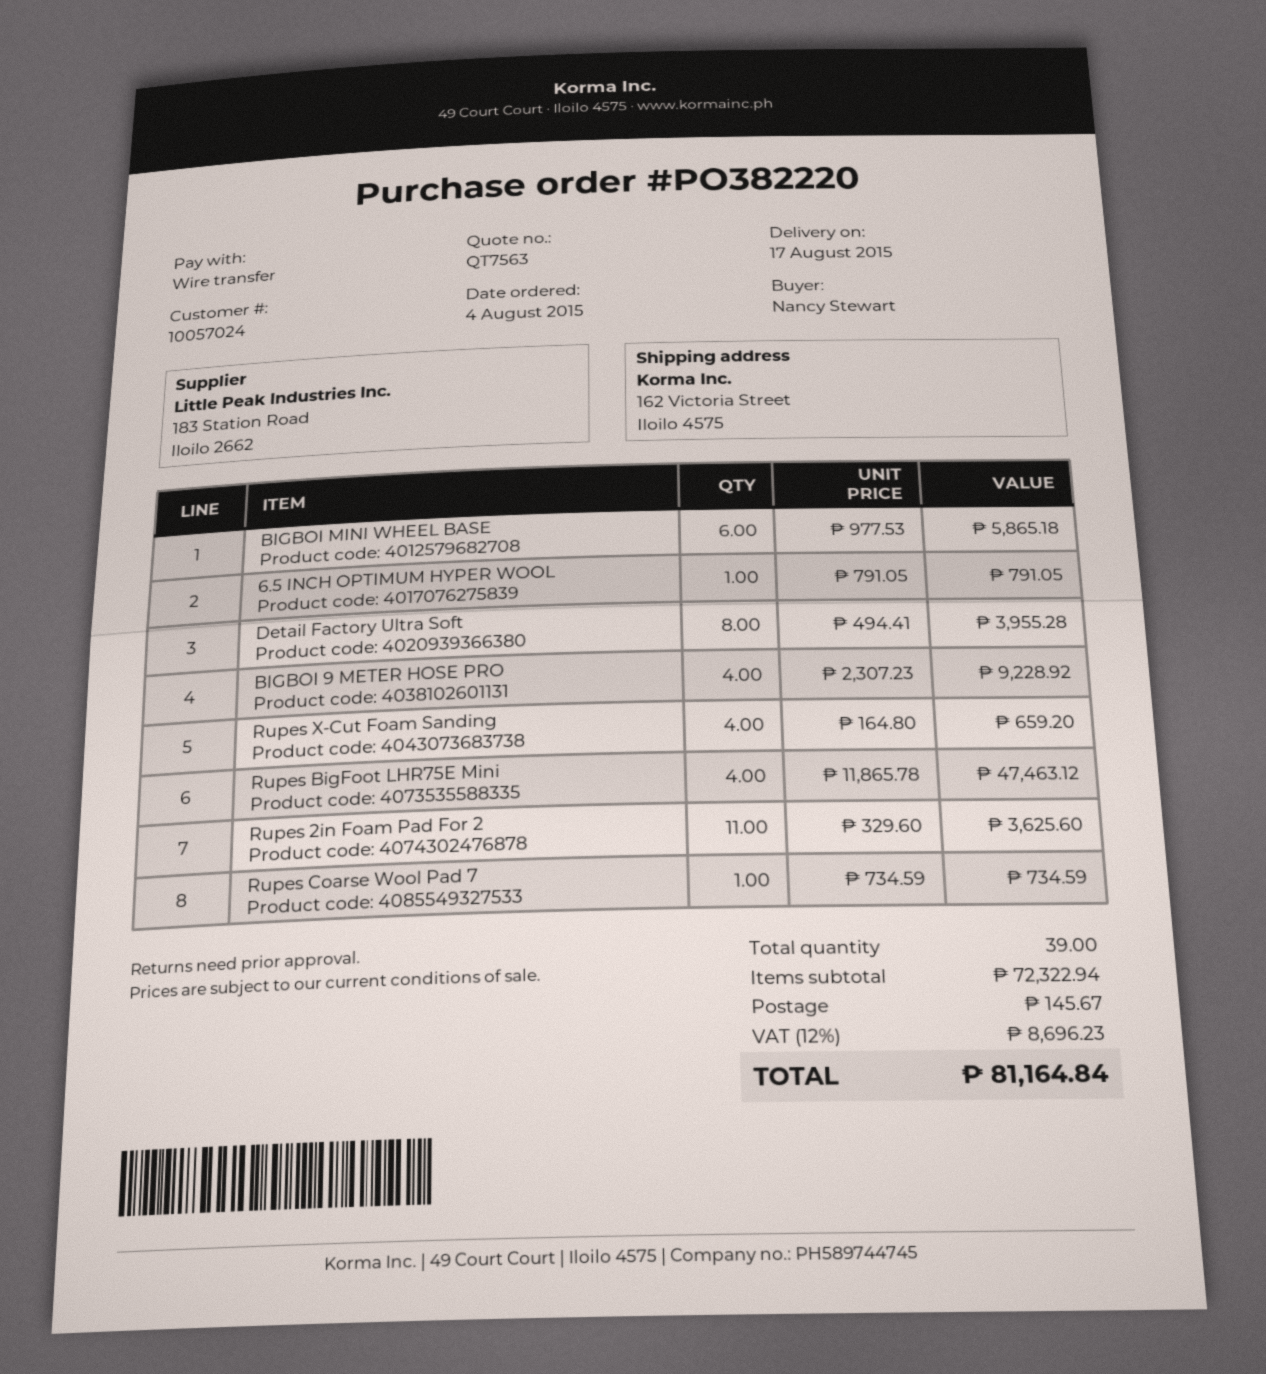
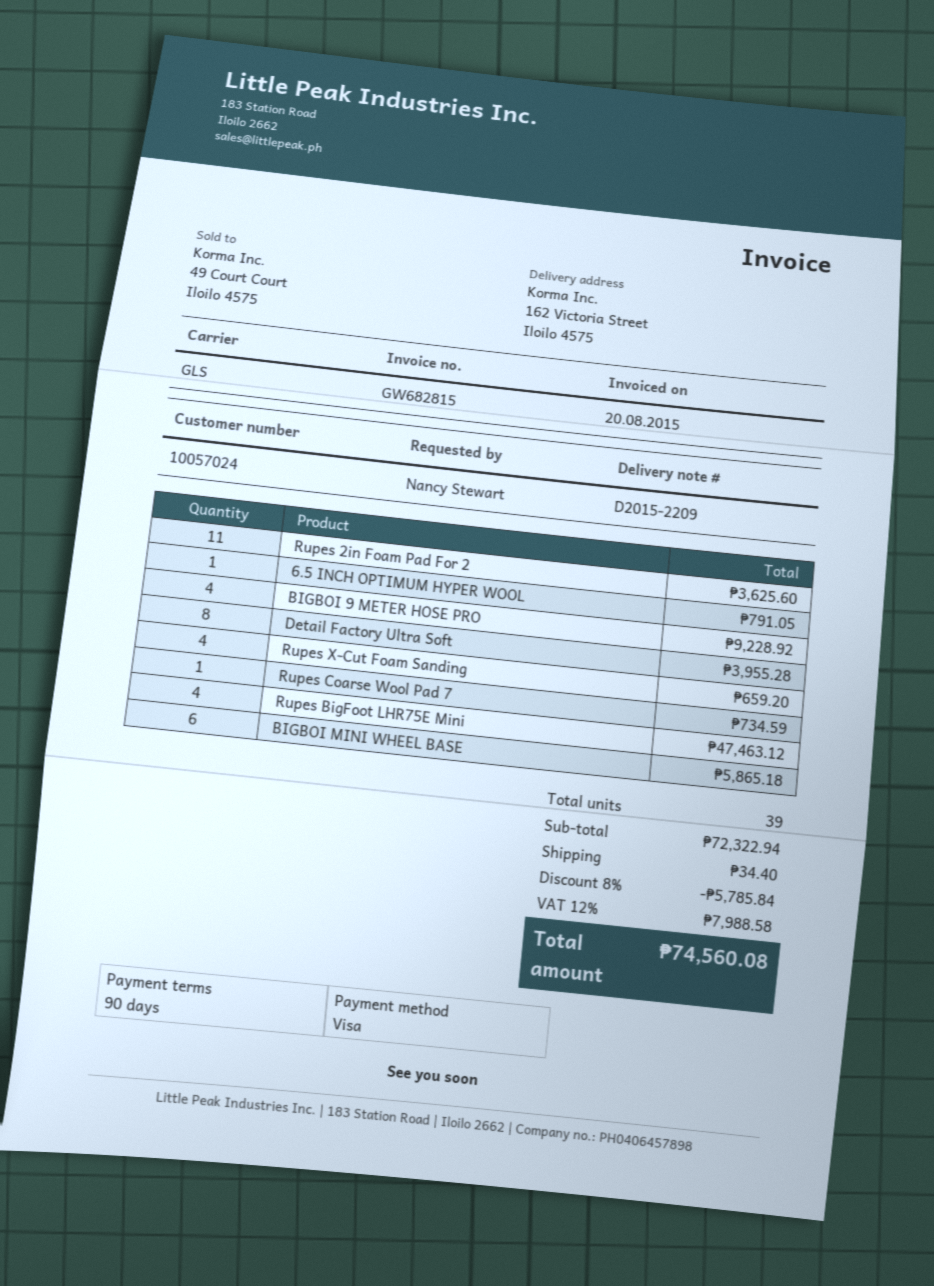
payment method: bank transfer -> Visa
discount: none -> 8% = 5785.84
shipping: 145.67 -> 34.40
tax: 12% = 8696.23 -> 12% = 7988.58
total: 81164.84 -> 74560.08

